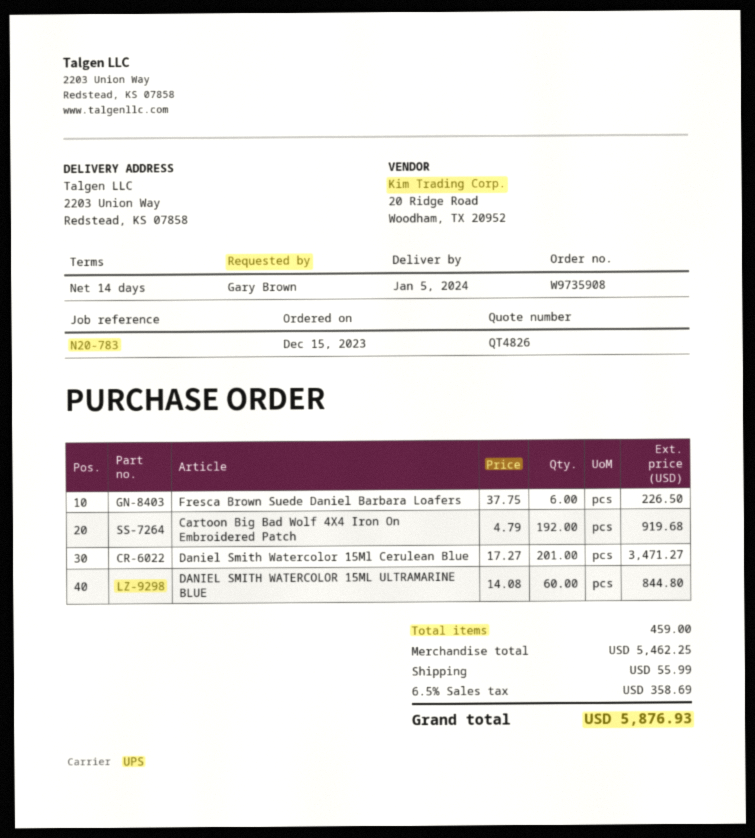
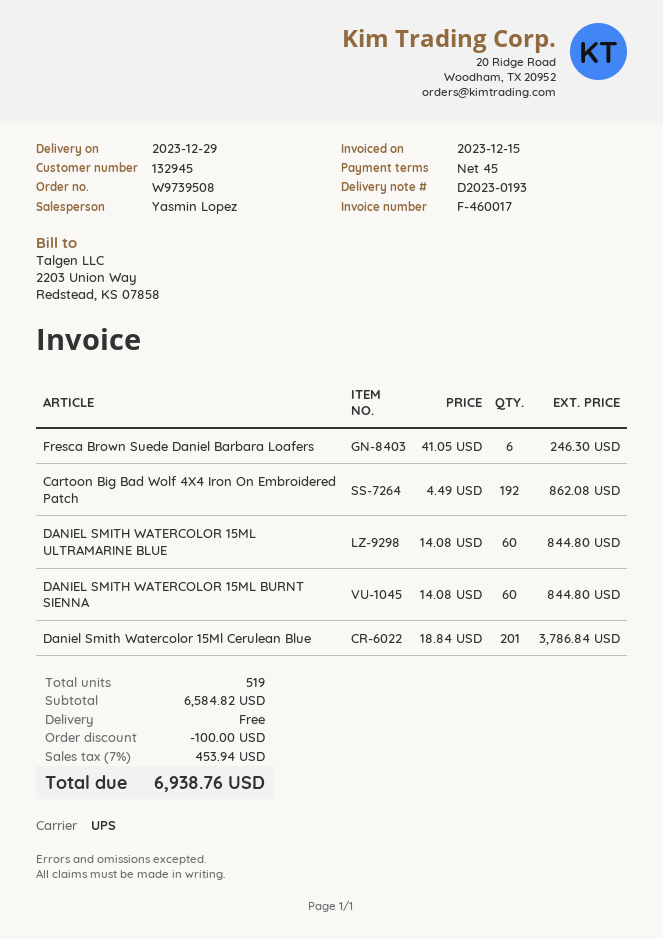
order number: W9735908 -> W9739508
delivery date: 2024-01-05 -> 2023-12-29
payment terms: 14 days -> 45 days
Fresca Brown Suede Daniel Barbara Loafers: 6 x 37.75 = 226.50 -> 6 x 41.05 = 246.30
Cartoon Big Bad Wolf 4X4 Iron On Embroidered Patch: 192 x 4.79 = 919.68 -> 192 x 4.49 = 862.08
Daniel Smith Watercolor 15Ml Cerulean Blue: 201 x 17.27 = 3471.27 -> 201 x 18.84 = 3786.84
DANIEL SMITH WATERCOLOR 15ML BURNT SIENNA: none -> 60 x 14.08 = 844.80
total quantity: 459 -> 519
subtotal: 5462.25 -> 6584.82
discount: none -> 100.00
shipping: 55.99 -> 0.00
tax: 6.5% = 358.69 -> 7% = 453.94
total: 5876.93 -> 6938.76

